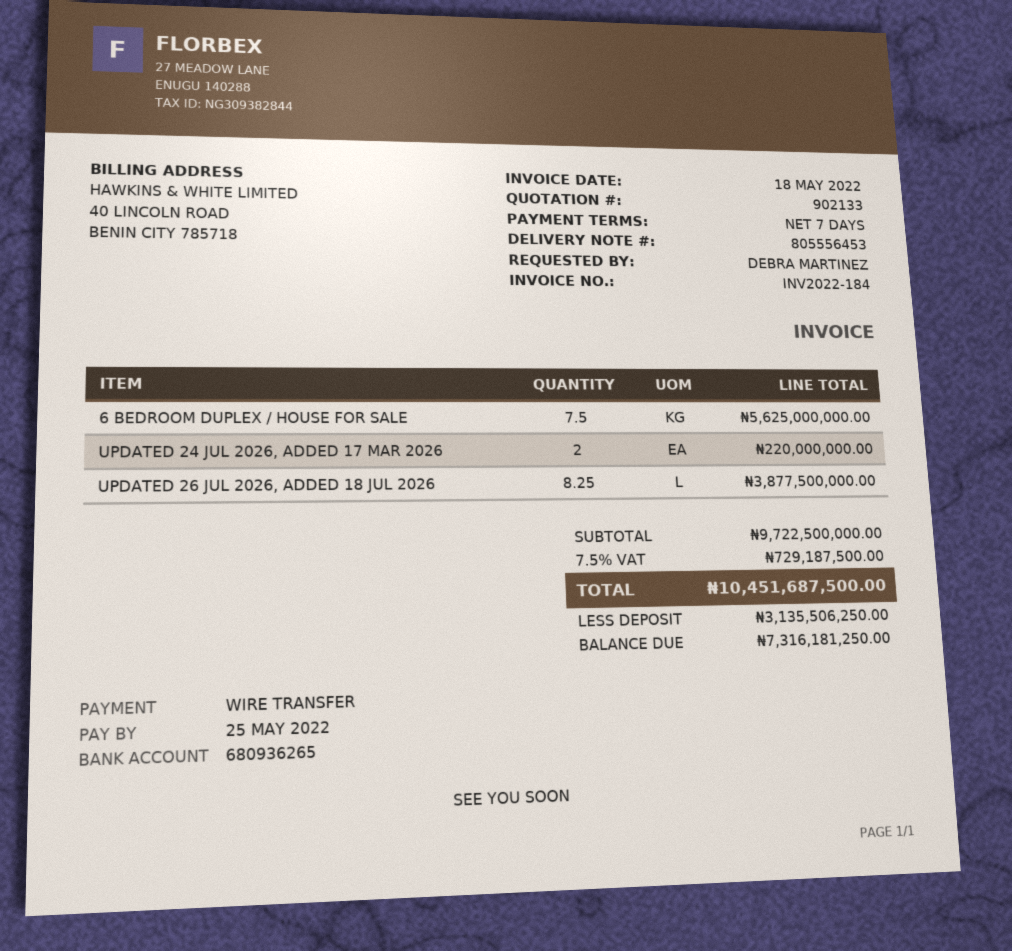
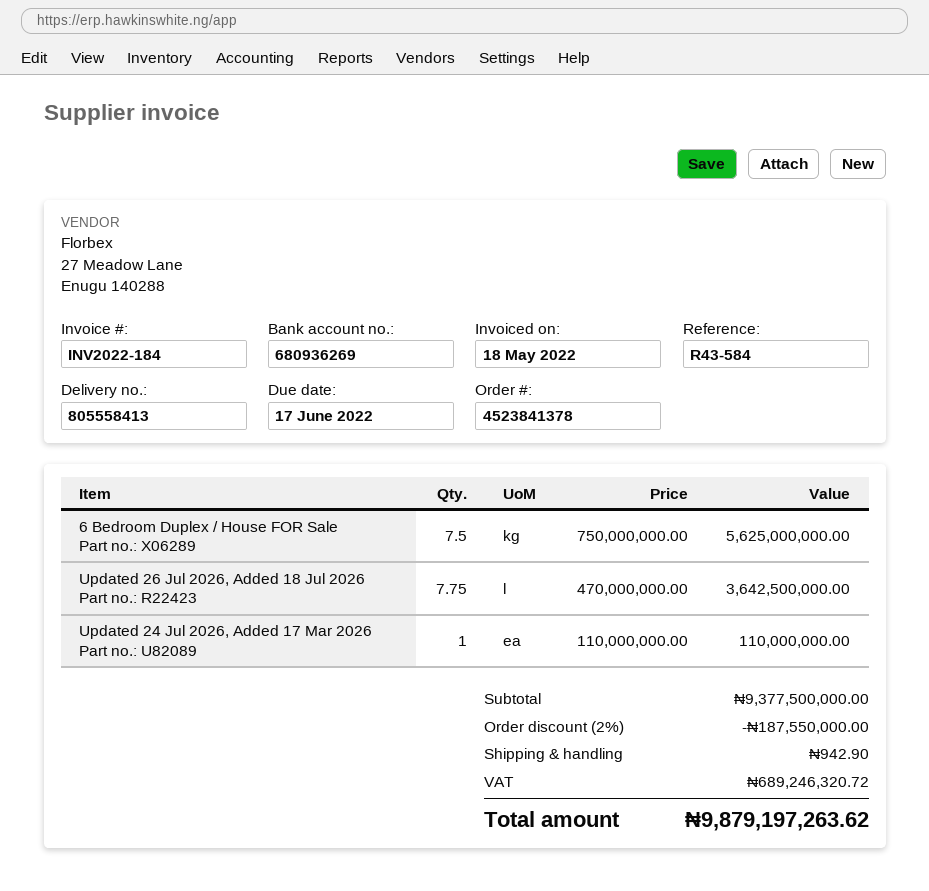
delivery note number: 805556453 -> 805558413
due date: 2022-05-25 -> 2022-06-17
bank account: 680936265 -> 680936269
UPDATED 24 JUL 2026, ADDED 17 MAR 2026: 2 for 220000000.00 -> 1 for 110000000.00
UPDATED 26 JUL 2026, ADDED 18 JUL 2026: 8.25 for 3877500000.00 -> 7.75 for 3642500000.00
subtotal: 9722500000.00 -> 9377500000.00
discount: none -> 2% = 187550000.00
shipping: none -> 942.90
tax: 729187500.00 -> 689246320.72
total: 10451687500.00 -> 9879197263.62

